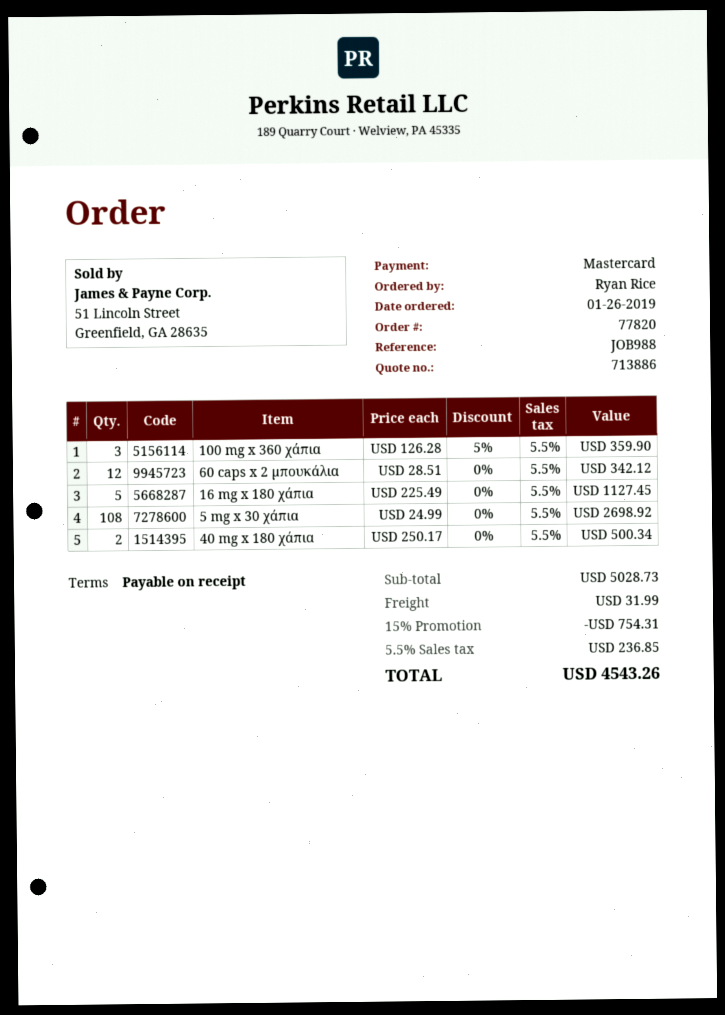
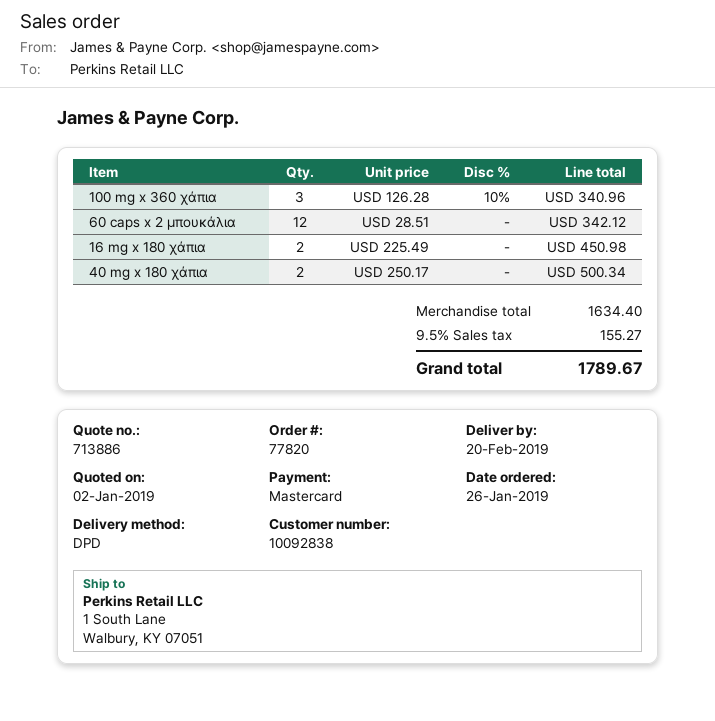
100 mg x 360 χάπια: 3 x 126.28 - 5% = 359.90 -> 3 x 126.28 - 10% = 340.96
16 mg x 180 χάπια: 5 x 225.49 = 1127.45 -> 2 x 225.49 = 450.98
5 mg x 30 χάπια: 108 x 24.99 = 2698.92 -> none
subtotal: 5028.73 -> 1634.40
discount: 15% = 754.31 -> none
shipping: 31.99 -> none
tax: 5.5% = 236.85 -> 9.5% = 155.27
total: 4543.26 -> 1789.67

